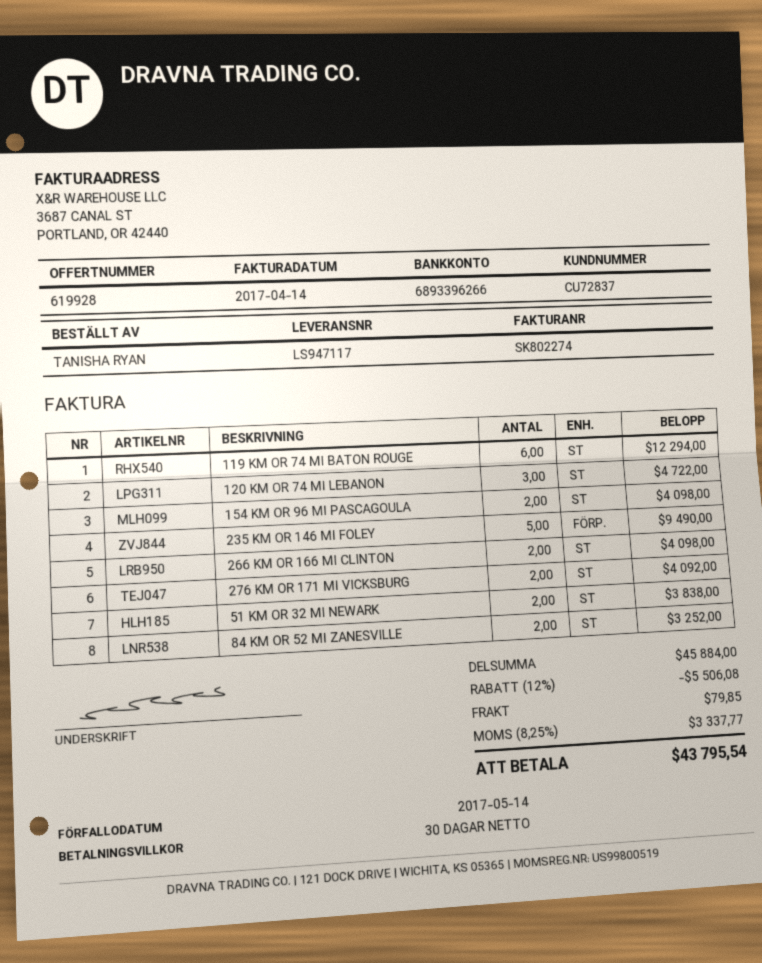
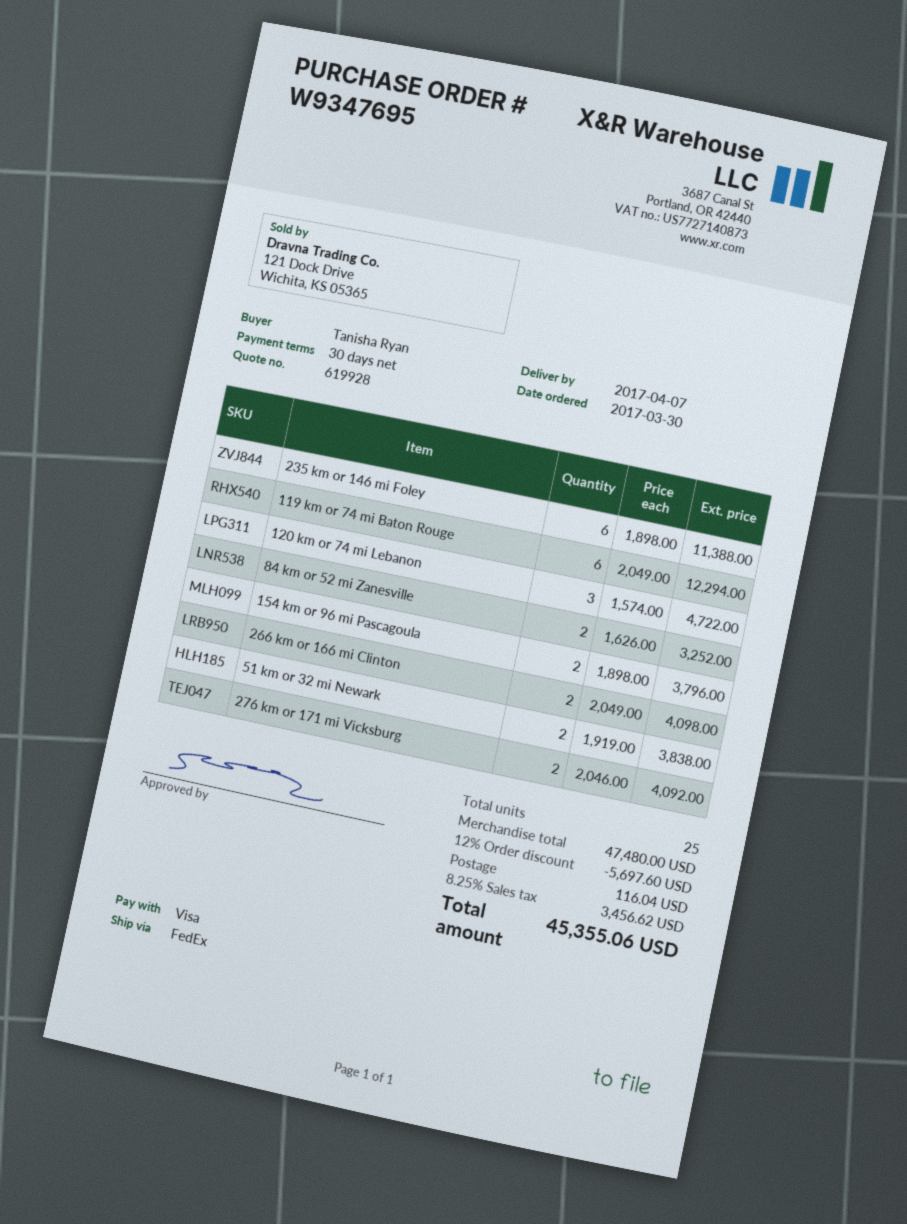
154 KM OR 96 MI PASCAGOULA: 2 for 4098.00 -> 2 for 3796.00
235 KM OR 146 MI FOLEY: 5 for 9490.00 -> 6 for 11388.00
subtotal: 45884.00 -> 47480.00
discount: 12% = 5506.08 -> 12% = 5697.60
shipping: 79.85 -> 116.04
tax: 8.25% = 3337.77 -> 8.25% = 3456.62
total: 43795.54 -> 45355.06

